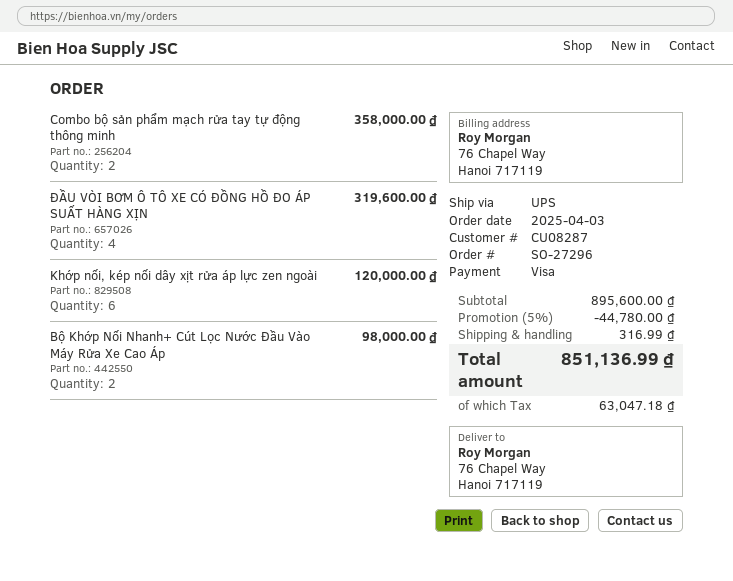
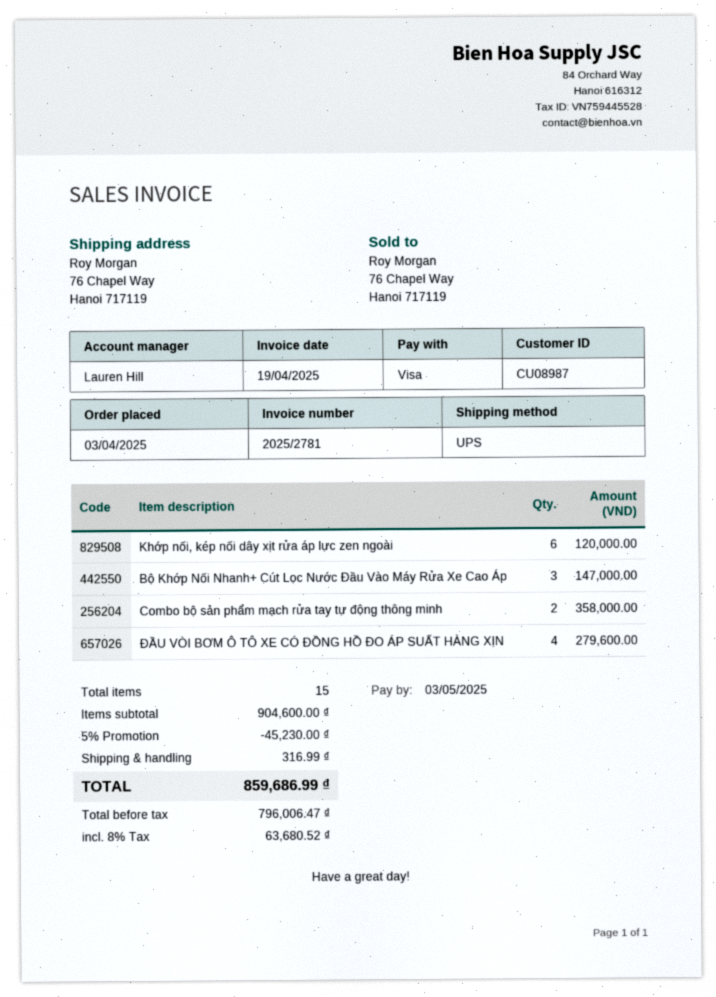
customer number: CU08287 -> CU08987
ĐẦU VÒI BƠM Ô TÔ XE CÓ ĐỒNG HỒ ĐO ÁP SUẤT HÀNG XỊN: 4 for 319600.00 -> 4 for 279600.00
Bộ Khớp Nối Nhanh+ Cút Lọc Nước Đầu Vào Máy Rửa Xe Cao Áp: 2 for 98000.00 -> 3 for 147000.00
subtotal: 895600.00 -> 904600.00
discount: 5% = 44780.00 -> 5% = 45230.00
tax: 63047.18 -> 63680.52
total: 851136.99 -> 859686.99

